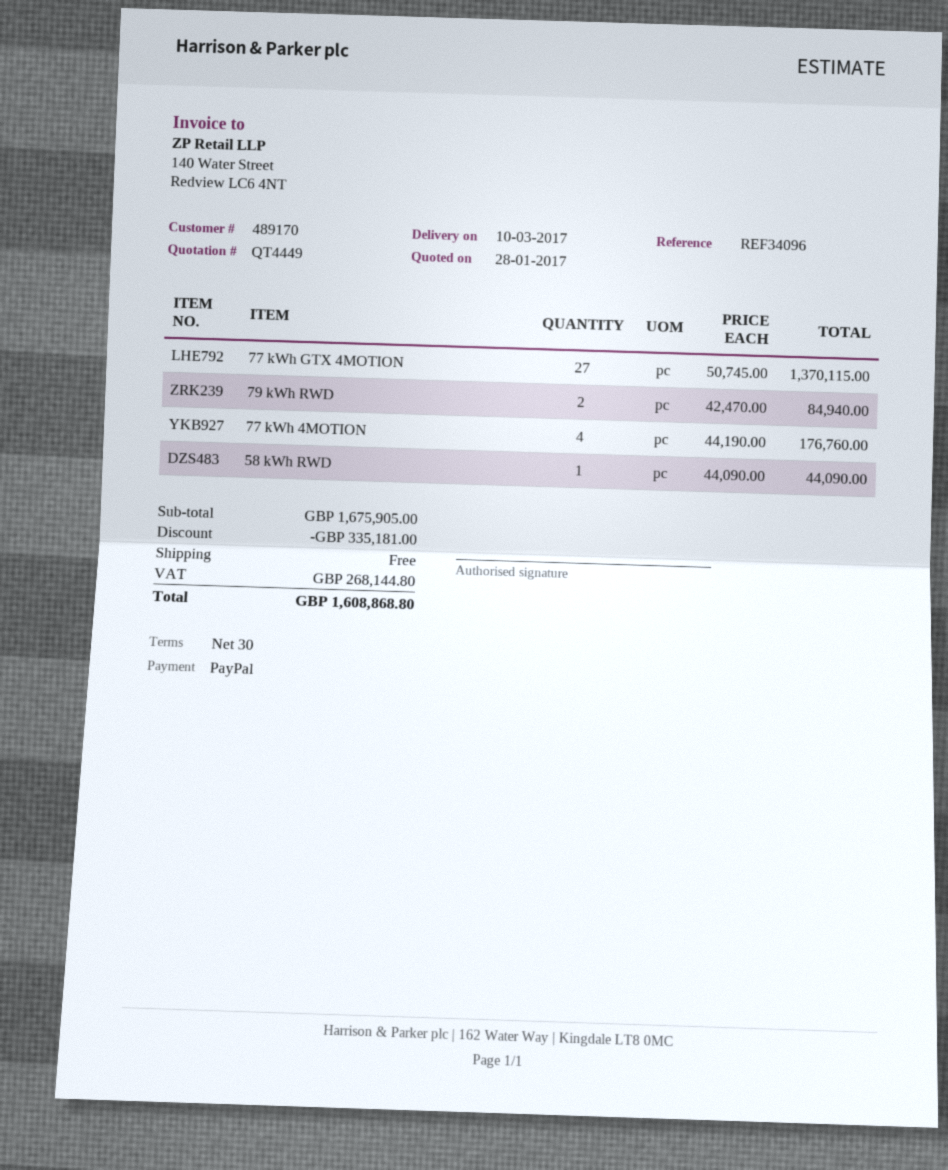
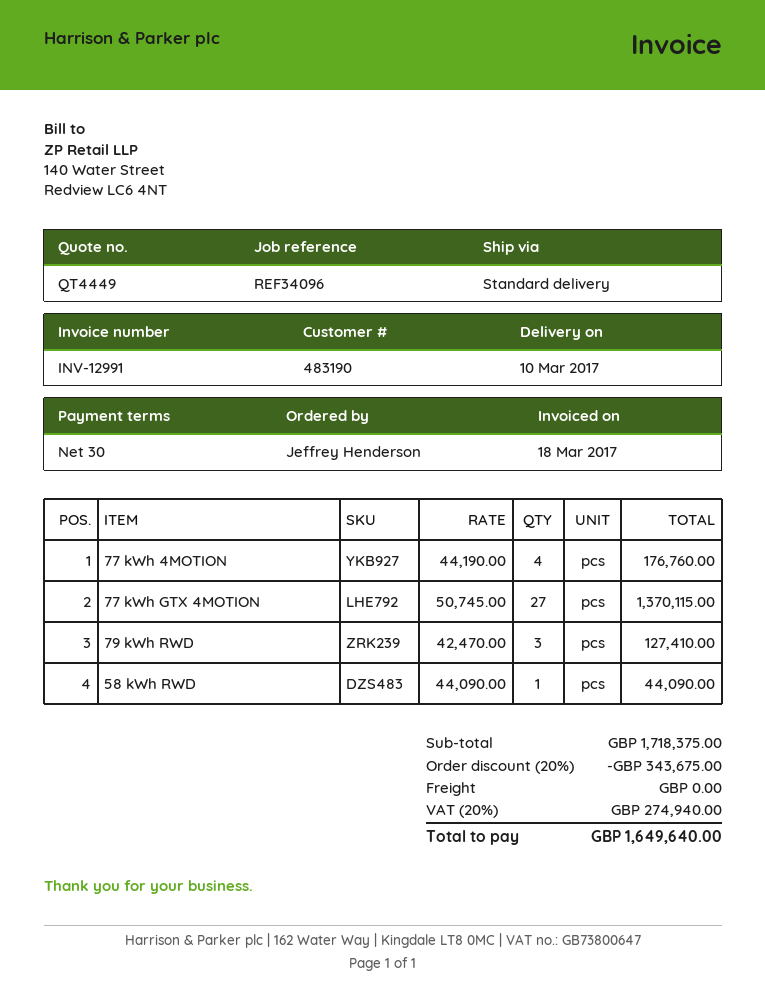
customer number: 489170 -> 483190
79 kWh RWD: 2 x 42470.00 = 84940.00 -> 3 x 42470.00 = 127410.00
subtotal: 1675905.00 -> 1718375.00
discount: 335181.00 -> 343675.00
tax: 268144.80 -> 274940.00
total: 1608868.80 -> 1649640.00

